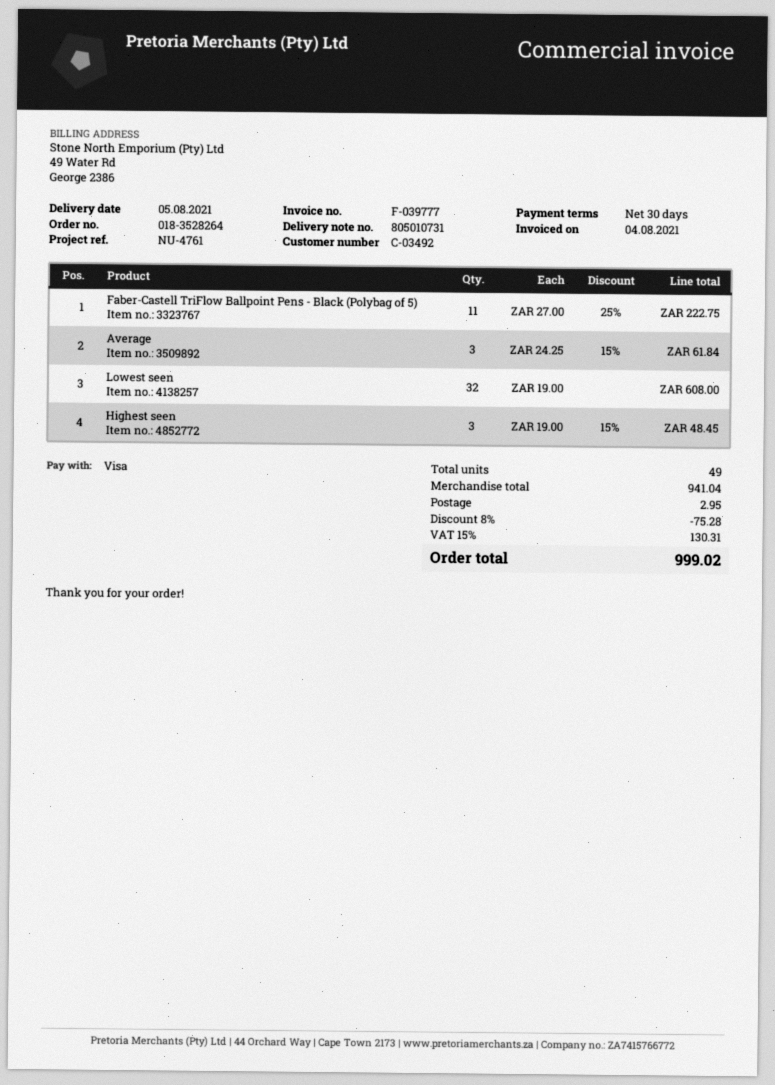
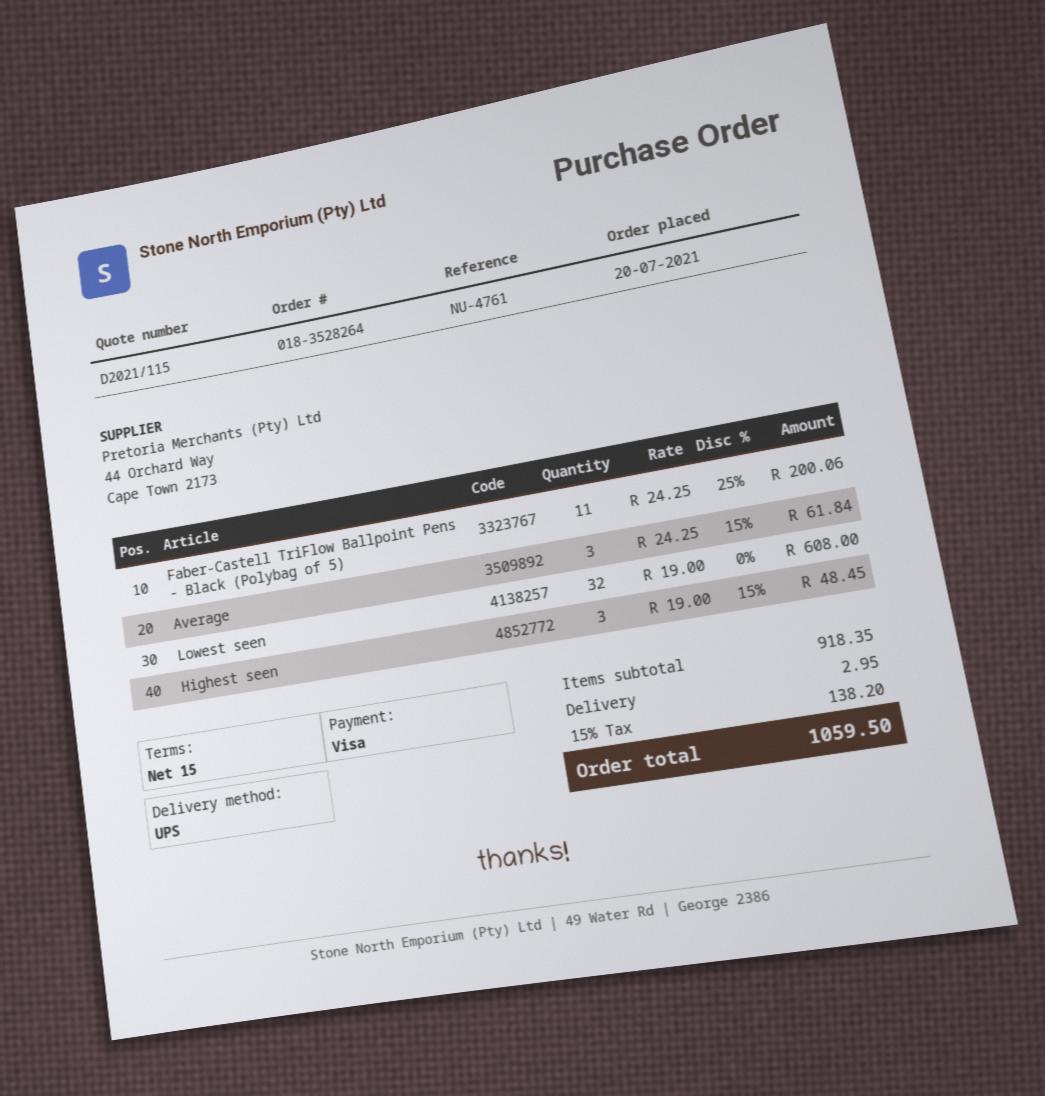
payment terms: 30 days -> 15 days
Faber-Castell TriFlow Ballpoint Pens - Black (Polybag of 5): 11 x 27.00 - 25% = 222.75 -> 11 x 24.25 - 25% = 200.06
subtotal: 941.04 -> 918.35
discount: 8% = 75.28 -> none
tax: 15% = 130.31 -> 15% = 138.20
total: 999.02 -> 1059.50

